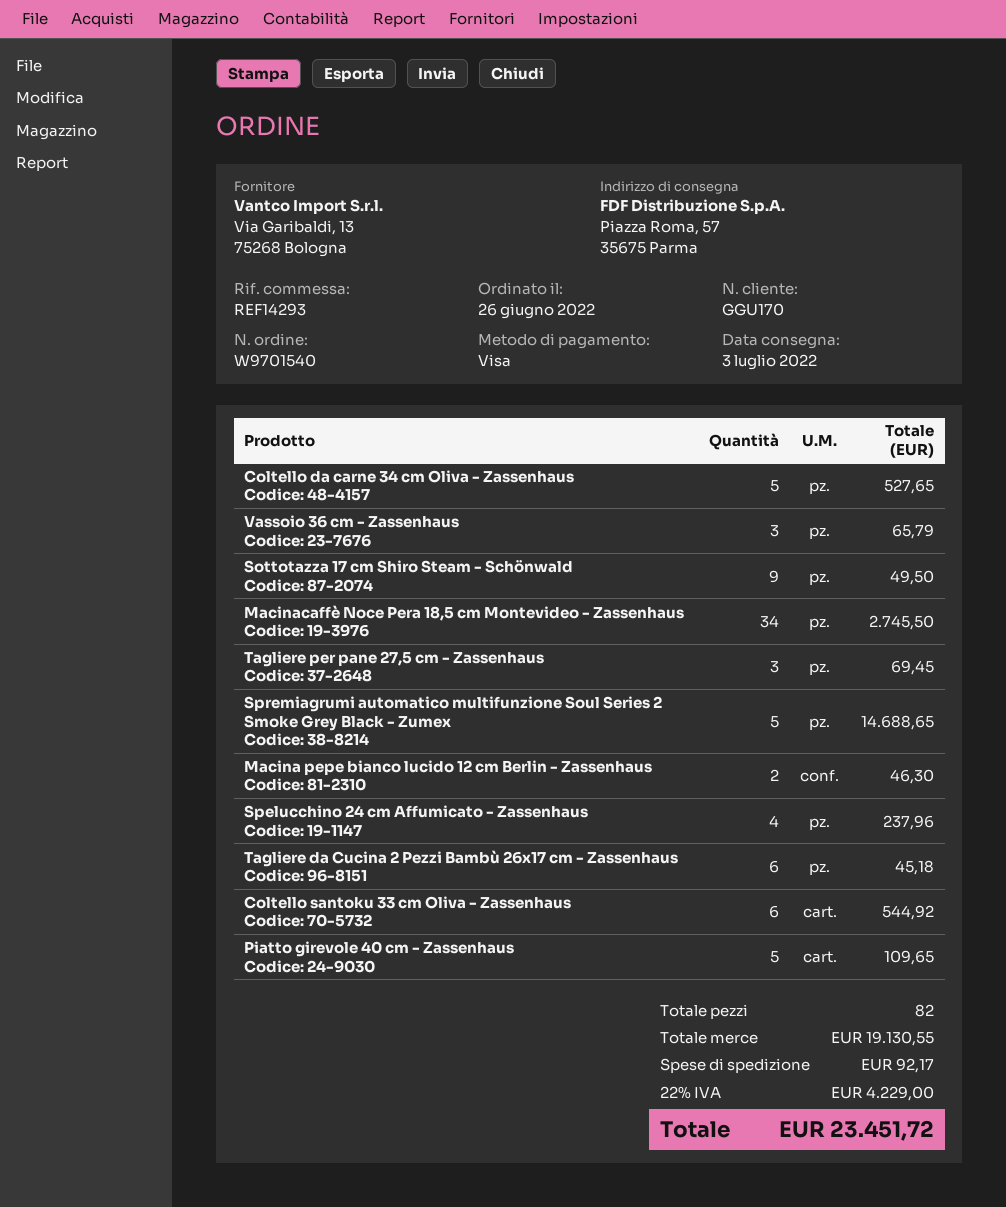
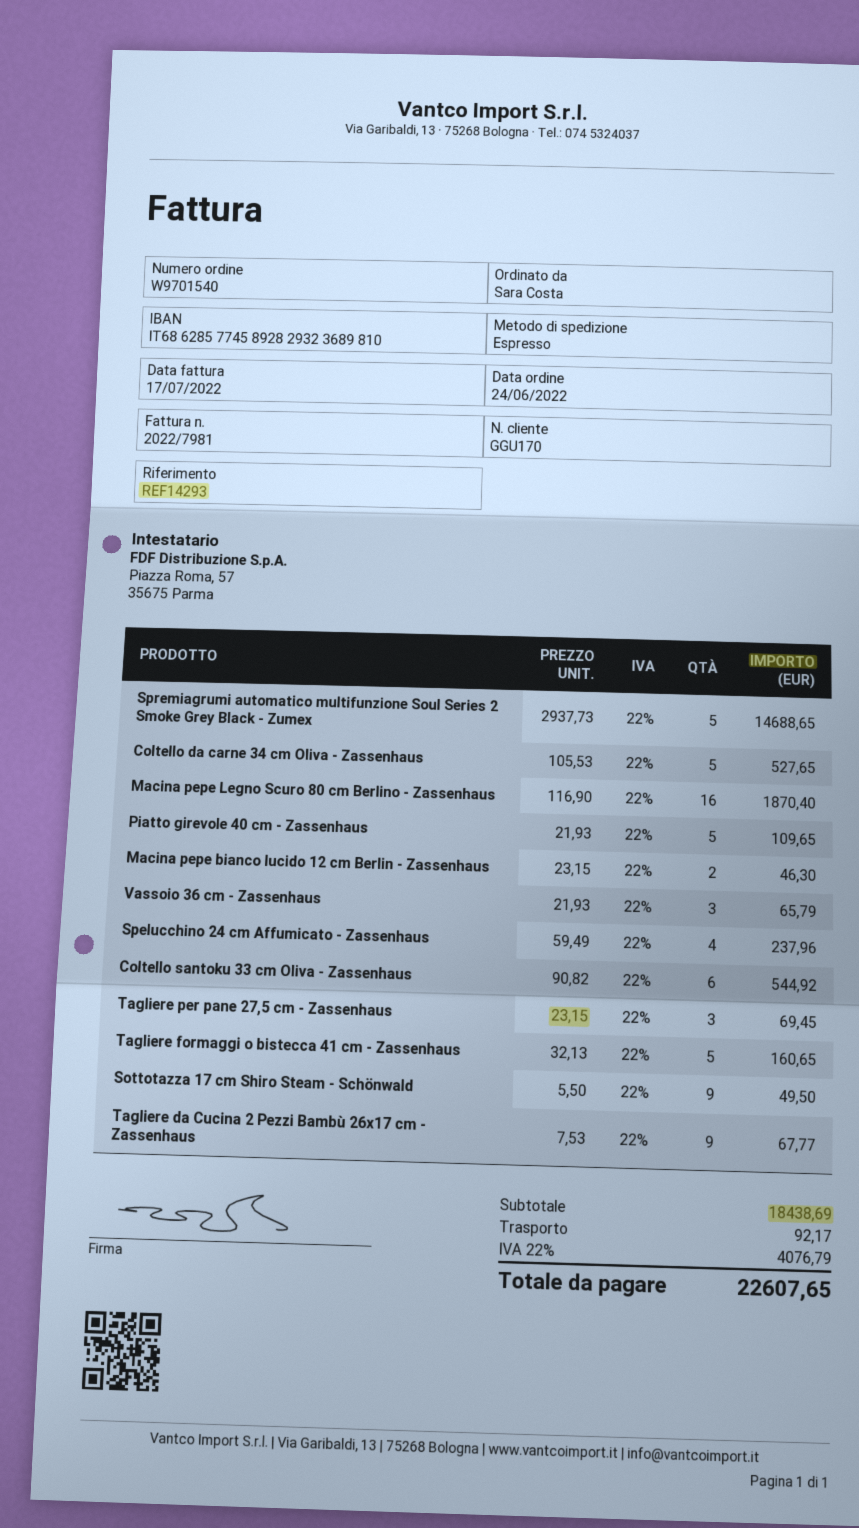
order date: 2022-06-26 -> 2022-06-24
Macinacaffè Noce Pera 18,5 cm Montevideo - Zassenhaus: 34 for 2745.50 -> none
Tagliere da Cucina 2 Pezzi Bambù 26x17 cm - Zassenhaus: 6 for 45.18 -> 9 for 67.77
Macina pepe Legno Scuro 80 cm Berlino - Zassenhaus: none -> 16 for 1870.40
Tagliere formaggi o bistecca 41 cm - Zassenhaus: none -> 5 for 160.65
subtotal: 19130.55 -> 18438.69
tax: 22% = 4229.00 -> 22% = 4076.79
total: 23451.72 -> 22607.65

